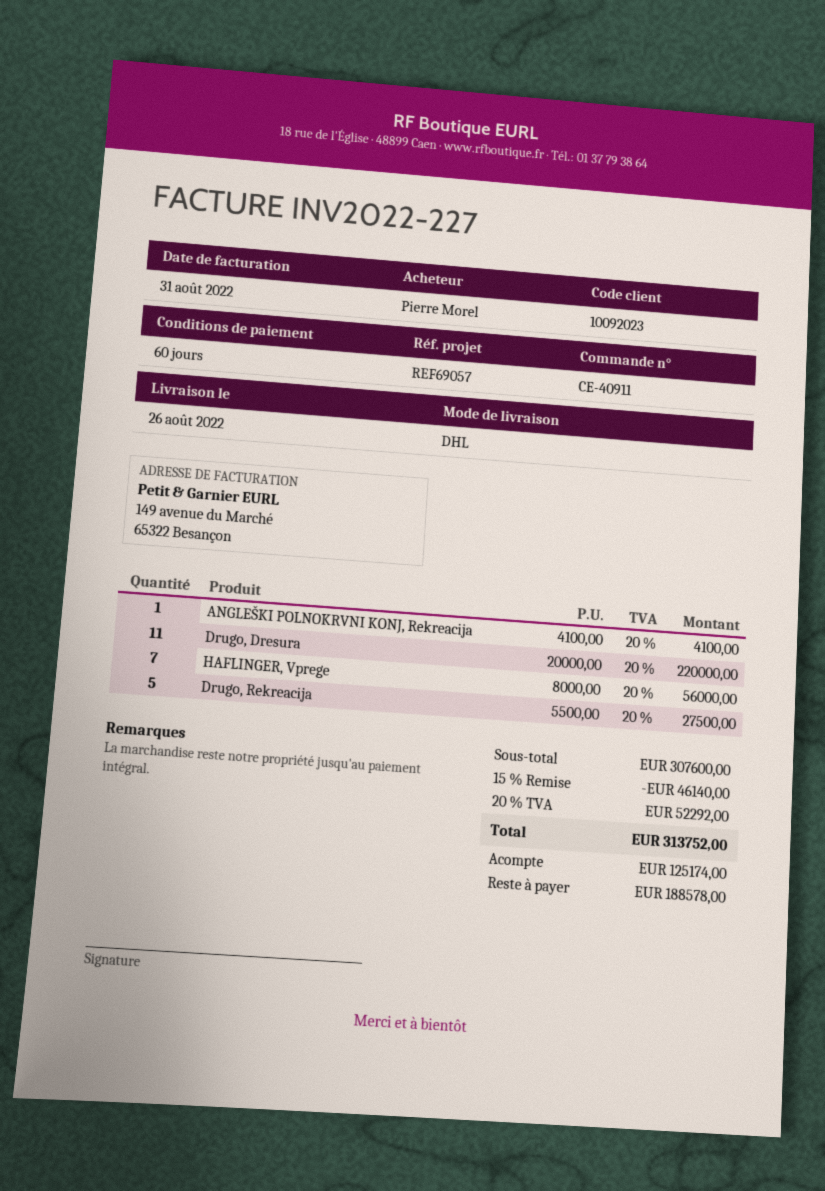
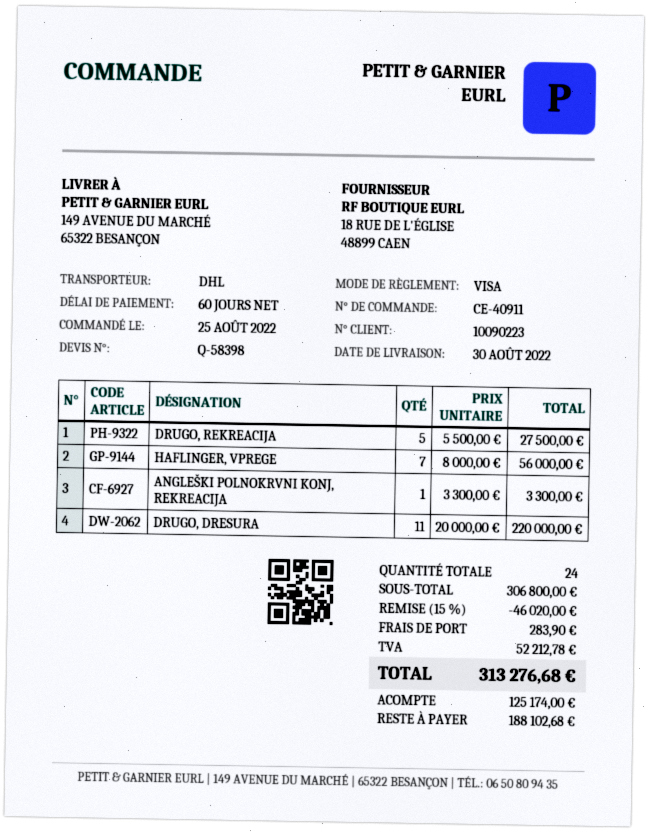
delivery date: 2022-08-26 -> 2022-08-30
customer number: 10092023 -> 10090223
ANGLEŠKI POLNOKRVNI KONJ, Rekreacija: 1 x 4100.00 = 4100.00 -> 1 x 3300.00 = 3300.00
subtotal: 307600.00 -> 306800.00
discount: 15% = 46140.00 -> 15% = 46020.00
shipping: none -> 283.90
tax: 52292.00 -> 52212.78
total: 313752.00 -> 313276.68
balance: 188578.00 -> 188102.68

